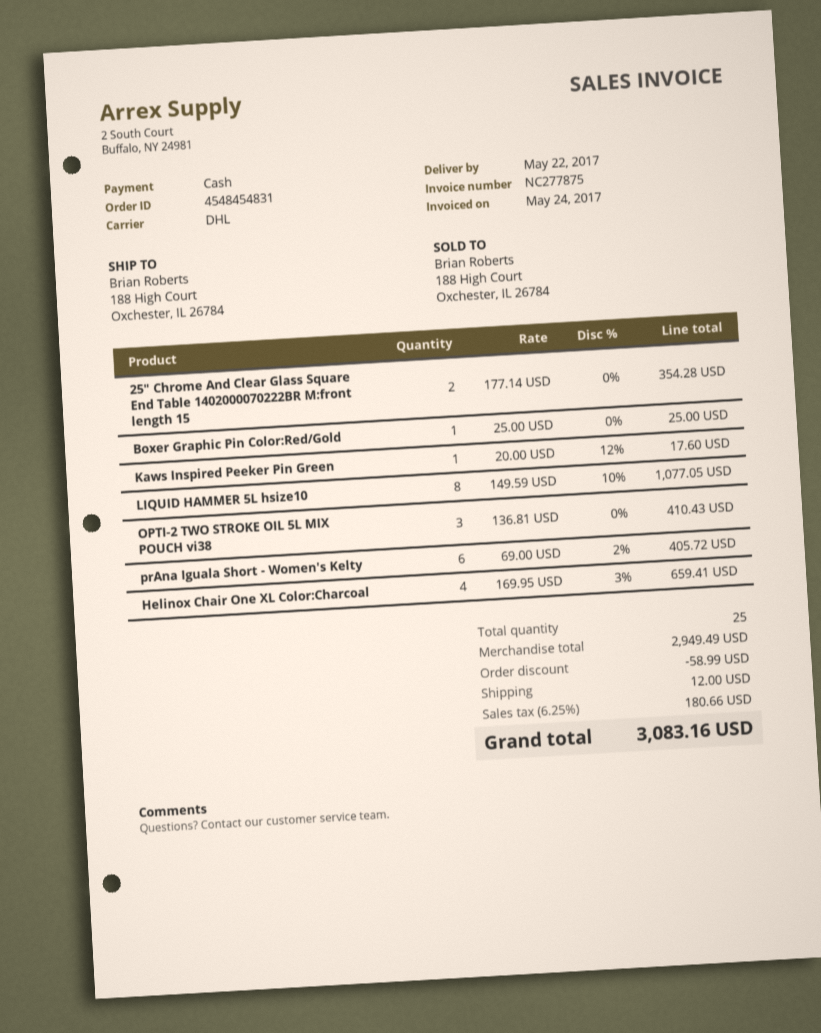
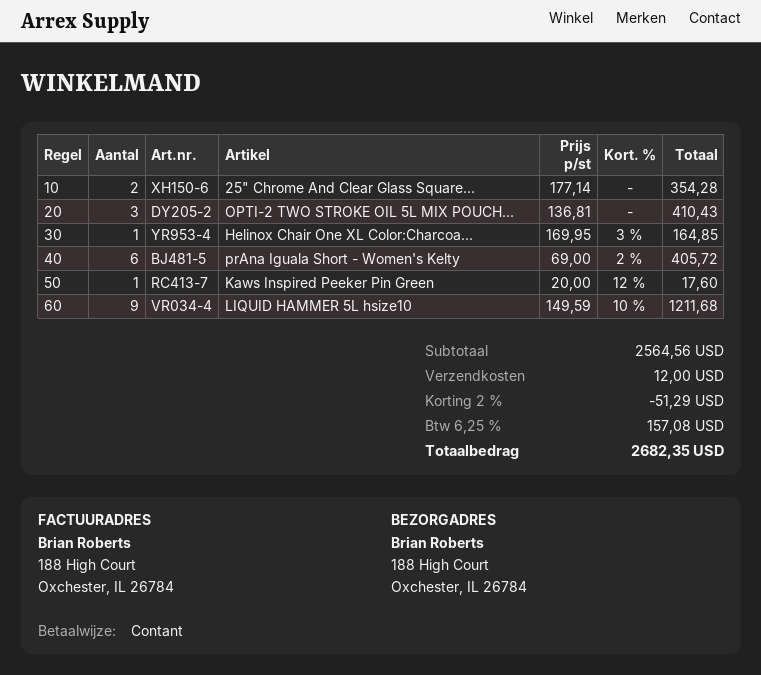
Boxer Graphic Pin Color:Red/Gold: 1 x 25.00 = 25.00 -> none
LIQUID HAMMER 5L hsize10: 8 x 149.59 - 10% = 1077.05 -> 9 x 149.59 - 10% = 1211.68
Helinox Chair One XL Color:Charcoal: 4 x 169.95 - 3% = 659.41 -> 1 x 169.95 - 3% = 164.85
subtotal: 2949.49 -> 2564.56
discount: 58.99 -> 51.29
tax: 6.25% = 180.66 -> 6.25% = 157.08
total: 3083.16 -> 2682.35

